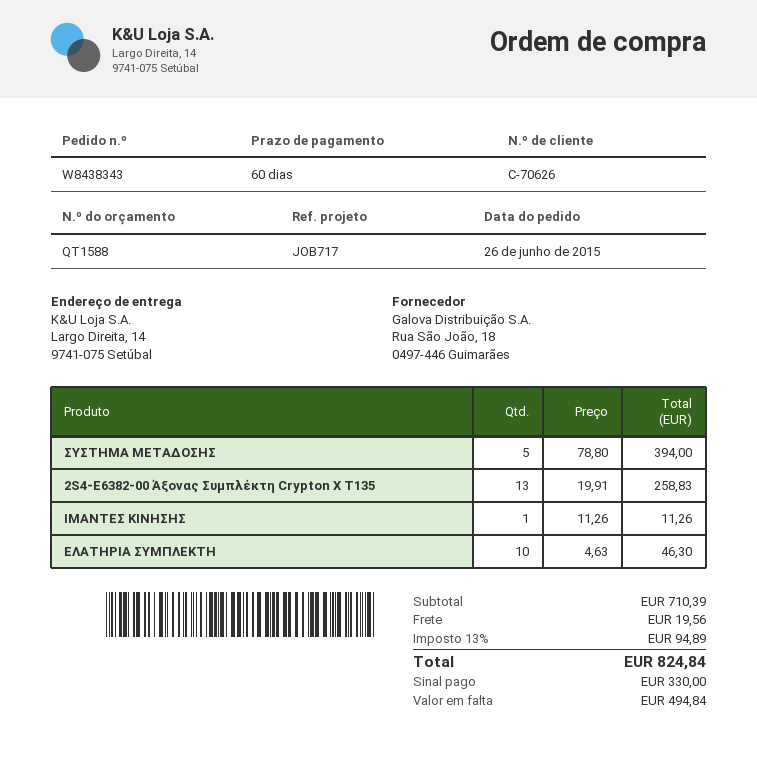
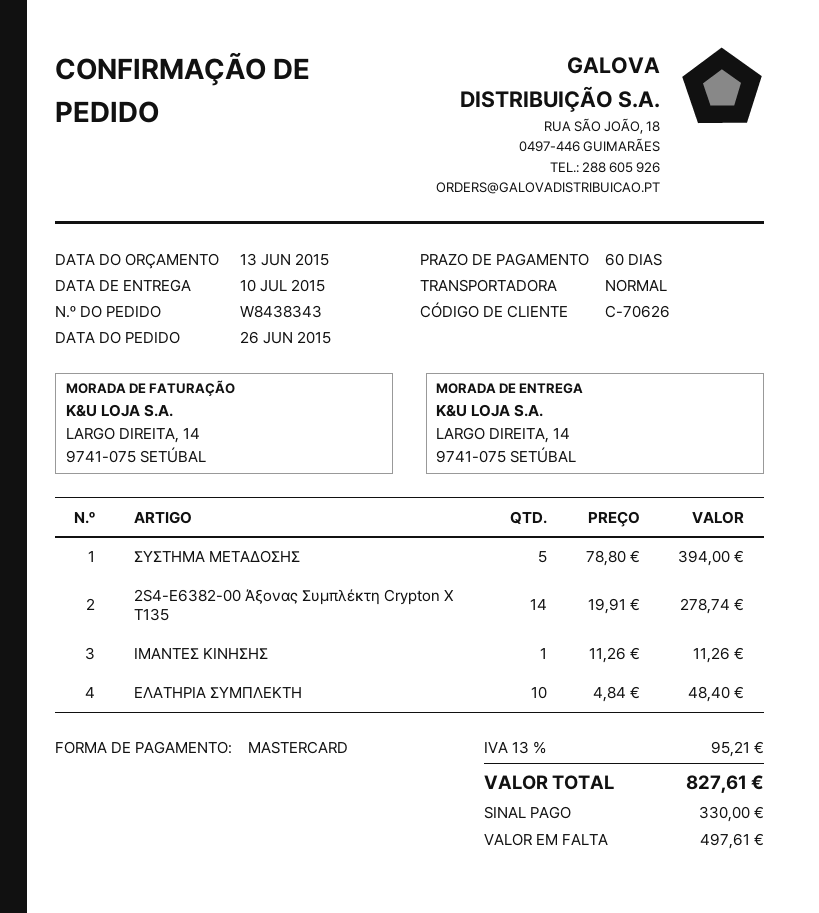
2S4-E6382-00 Άξονας Συμπλέκτη Crypton X T135: 13 x 19.91 = 258.83 -> 14 x 19.91 = 278.74
ΕΛΑΤΗΡΙΑ ΣΥΜΠΛΕΚΤΗ: 10 x 4.63 = 46.30 -> 10 x 4.84 = 48.40
shipping: 19.56 -> none
tax: 13% = 94.89 -> 13% = 95.21
total: 824.84 -> 827.61
balance: 494.84 -> 497.61

